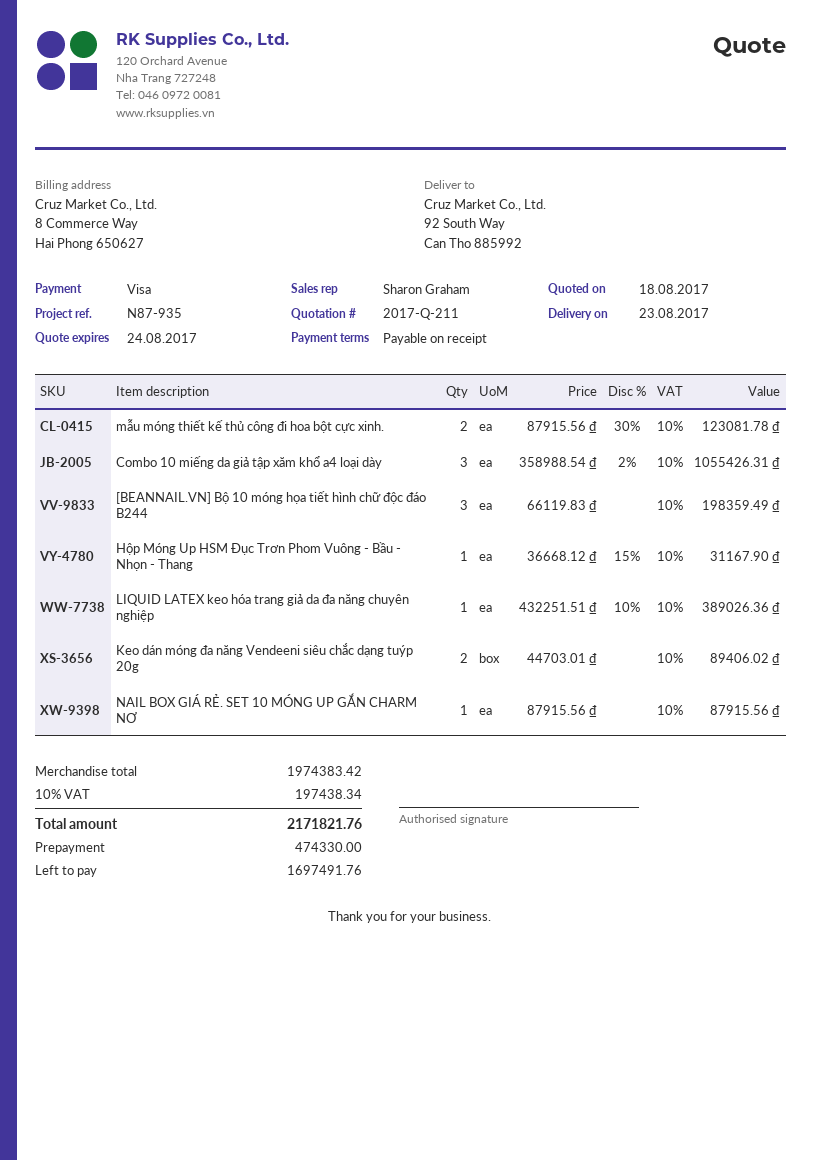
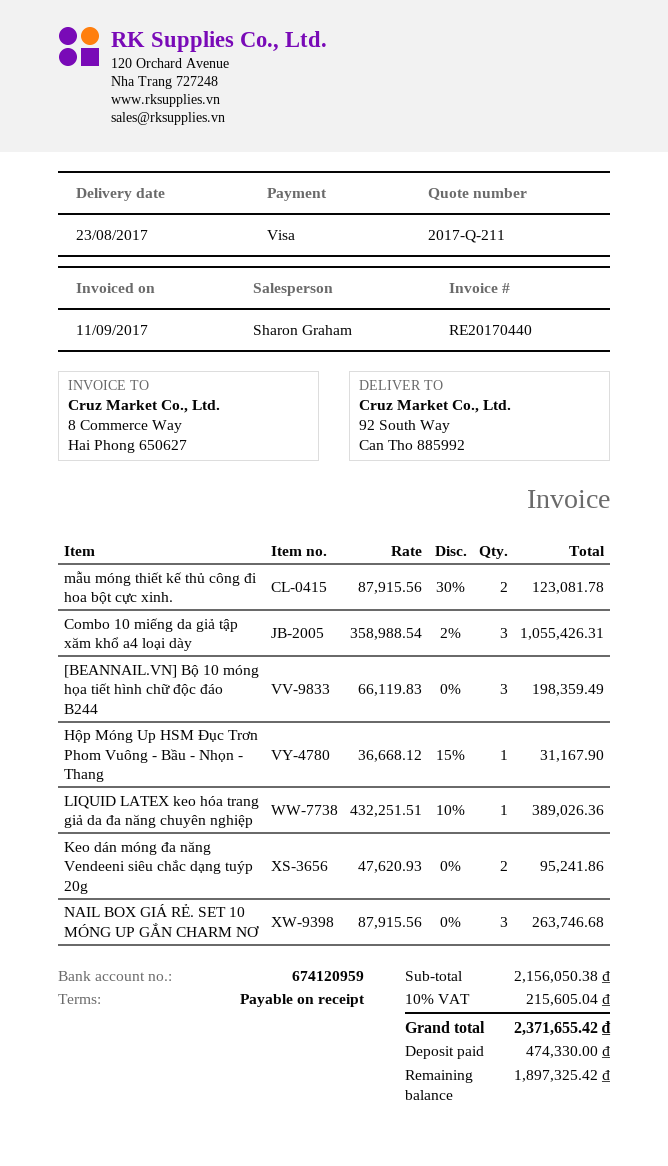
Keo dán móng đa năng Vendeeni siêu chắc dạng tuýp 20g: 2 x 44703.01 = 89406.02 -> 2 x 47620.93 = 95241.86
NAIL BOX GIÁ RẺ. SET 10 MÓNG UP GẮN CHARM NƠ: 1 x 87915.56 = 87915.56 -> 3 x 87915.56 = 263746.68
subtotal: 1974383.42 -> 2156050.38
tax: 10% = 197438.34 -> 10% = 215605.04
total: 2171821.76 -> 2371655.42
balance: 1697491.76 -> 1897325.42

